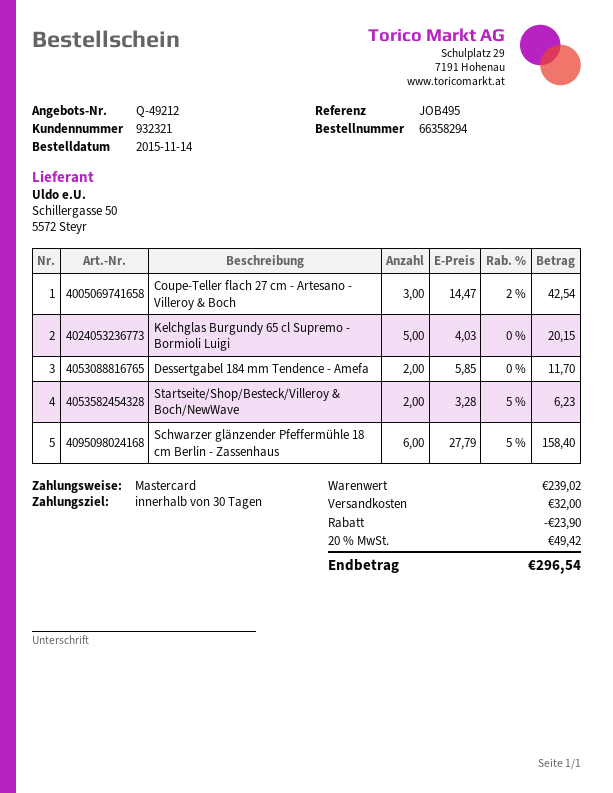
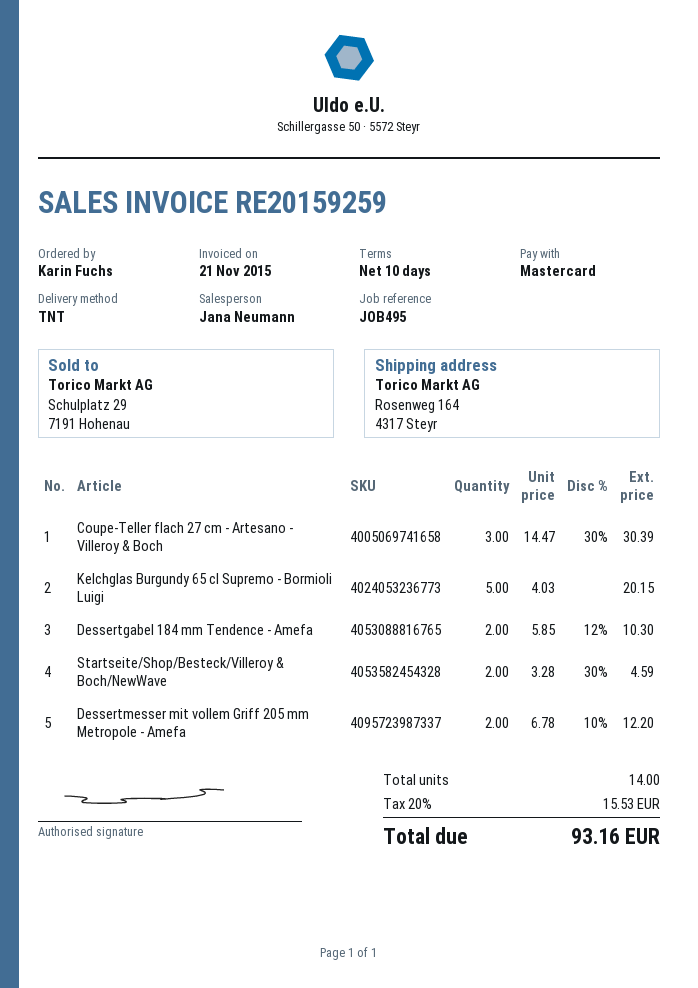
payment terms: 30 days -> 10 days
Coupe-Teller flach 27 cm - Artesano - Villeroy & Boch: 3 x 14.47 - 2% = 42.54 -> 3 x 14.47 - 30% = 30.39
Dessertgabel 184 mm Tendence - Amefa: 2 x 5.85 = 11.70 -> 2 x 5.85 - 12% = 10.30
Startseite/Shop/Besteck/Villeroy & Boch/NewWave: 2 x 3.28 - 5% = 6.23 -> 2 x 3.28 - 30% = 4.59
Schwarzer glänzender Pfeffermühle 18 cm Berlin - Zassenhaus: 6 x 27.79 - 5% = 158.40 -> none
Dessertmesser mit vollem Griff 205 mm Metropole - Amefa: none -> 2 x 6.78 - 10% = 12.20
discount: 23.90 -> none
shipping: 32.00 -> none
tax: 20% = 49.42 -> 20% = 15.53
total: 296.54 -> 93.16

